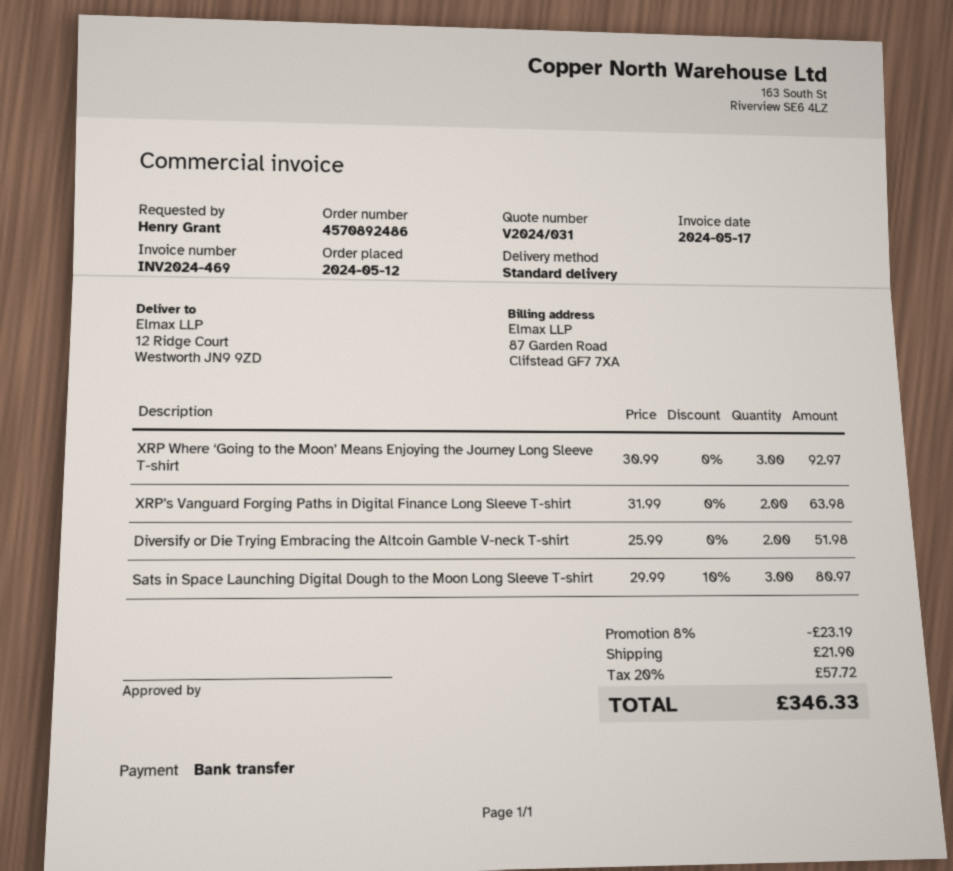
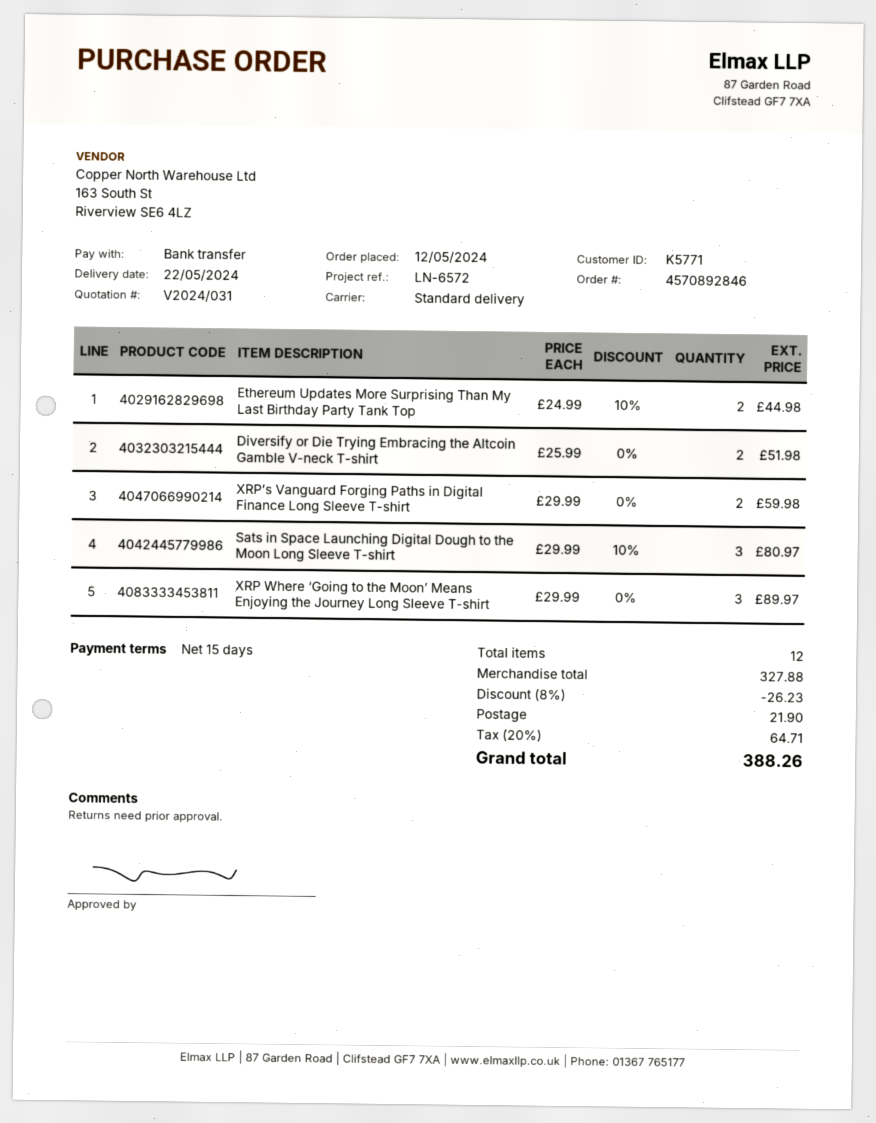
order number: 4570892486 -> 4570892846
XRP Where ‘Going to the Moon’ Means Enjoying the Journey Long Sleeve T-shirt: 3 x 30.99 = 92.97 -> 3 x 29.99 = 89.97
XRP’s Vanguard Forging Paths in Digital Finance Long Sleeve T-shirt: 2 x 31.99 = 63.98 -> 2 x 29.99 = 59.98
Ethereum Updates More Surprising Than My Last Birthday Party Tank Top: none -> 2 x 24.99 - 10% = 44.98
discount: 8% = 23.19 -> 8% = 26.23
tax: 20% = 57.72 -> 20% = 64.71
total: 346.33 -> 388.26

